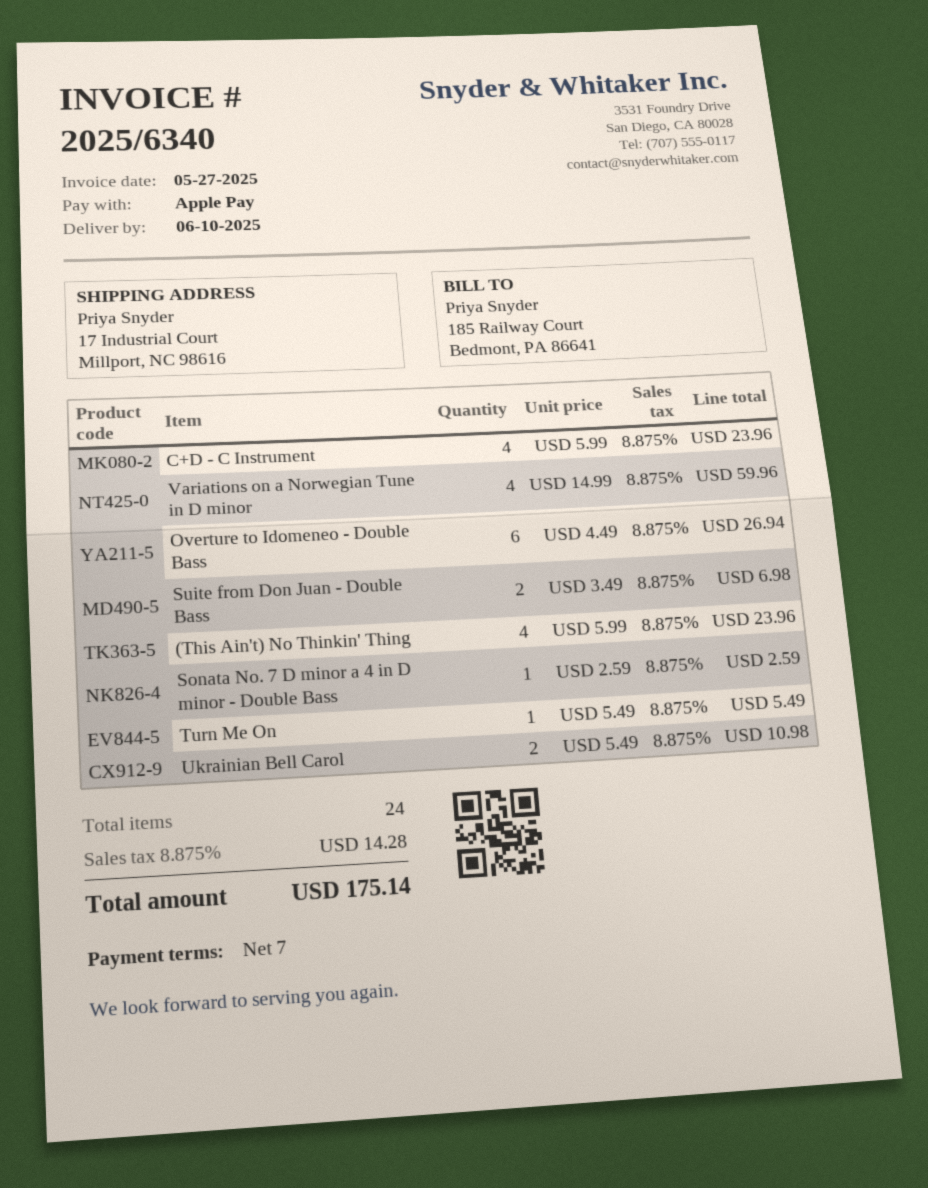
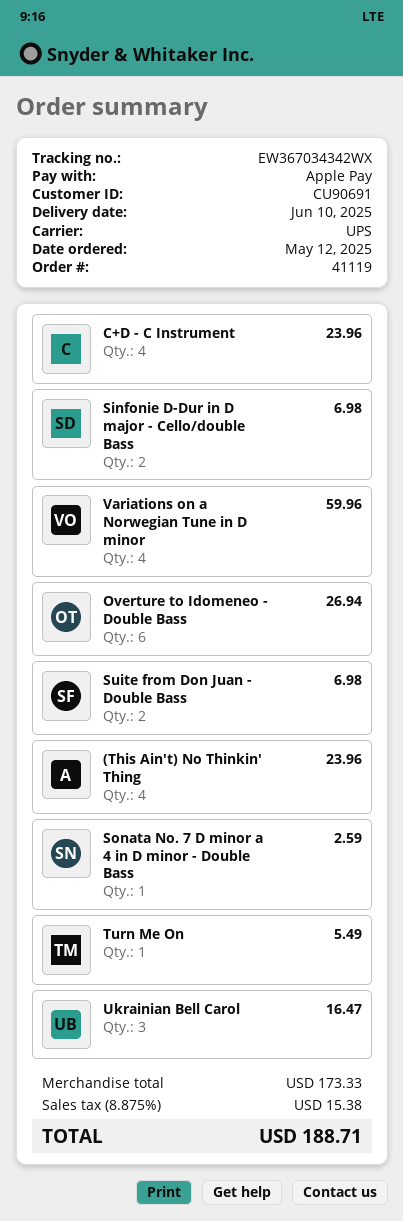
Ukrainian Bell Carol: 2 for 10.98 -> 3 for 16.47
Sinfonie D-Dur in D major - Cello/double Bass: none -> 2 for 6.98
tax: 8.875% = 14.28 -> 8.875% = 15.38
total: 175.14 -> 188.71

